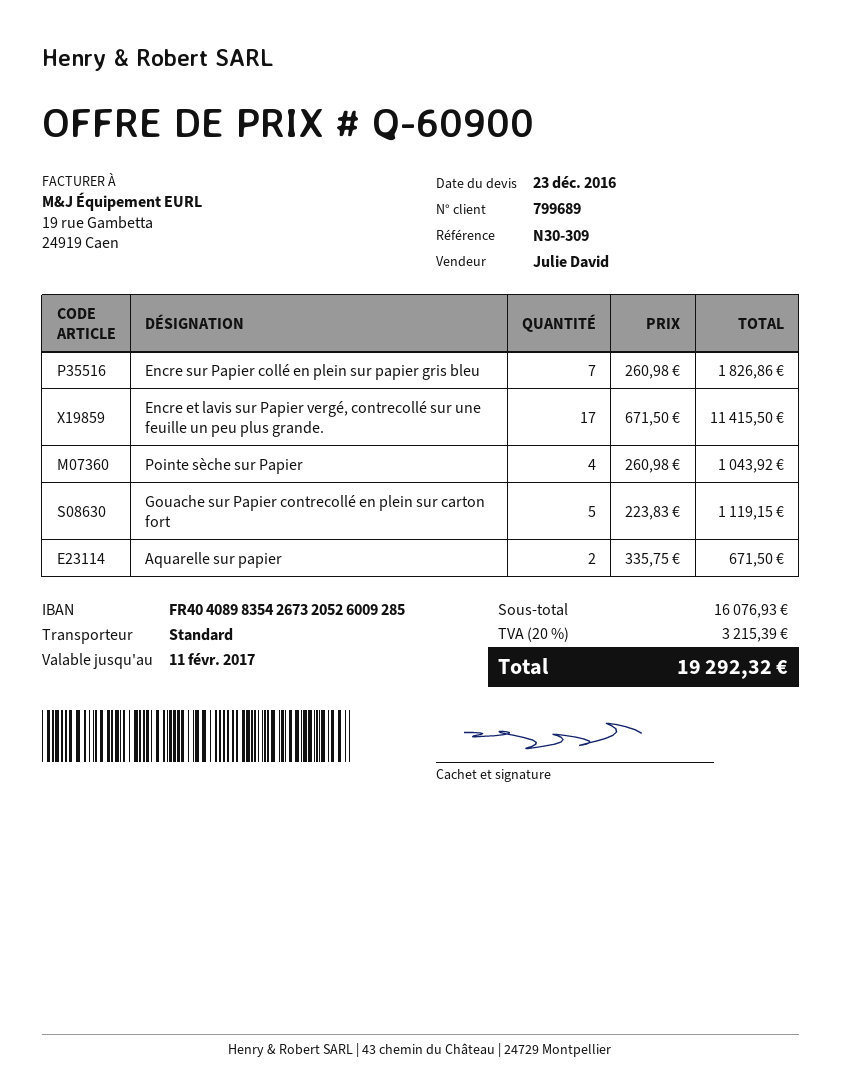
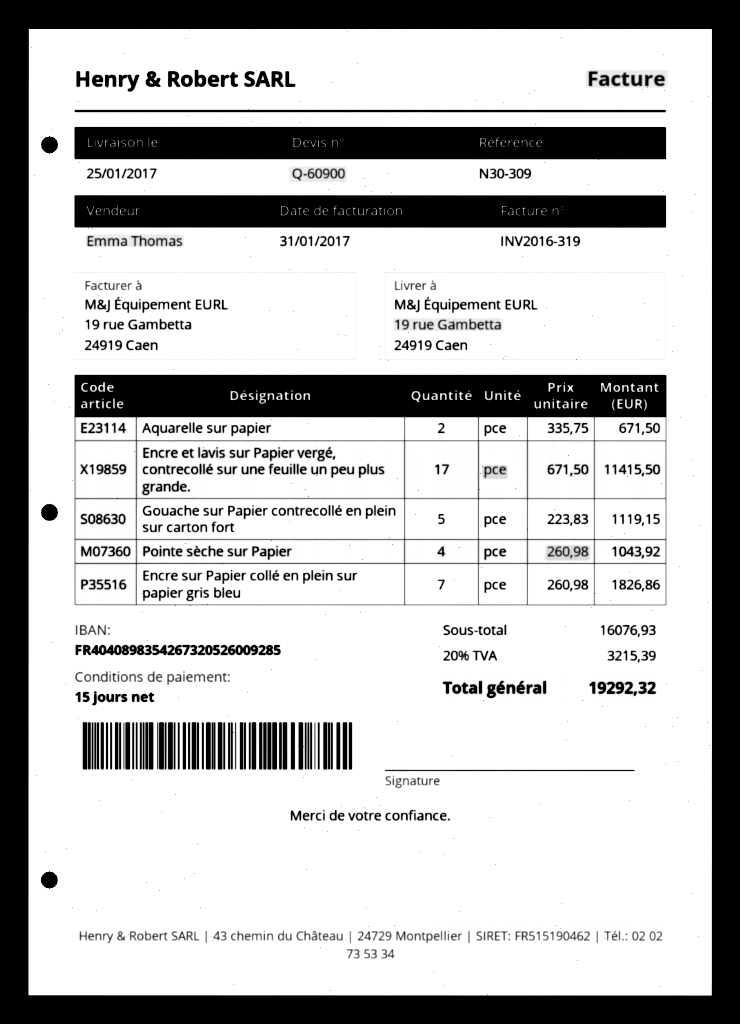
sales rep: Julie David -> Emma Thomas

